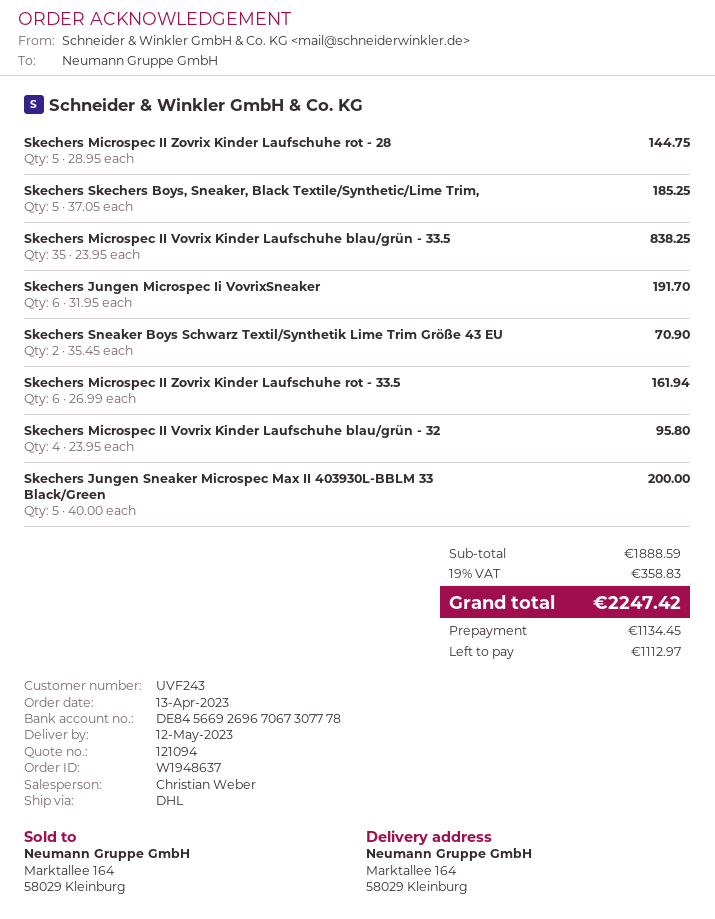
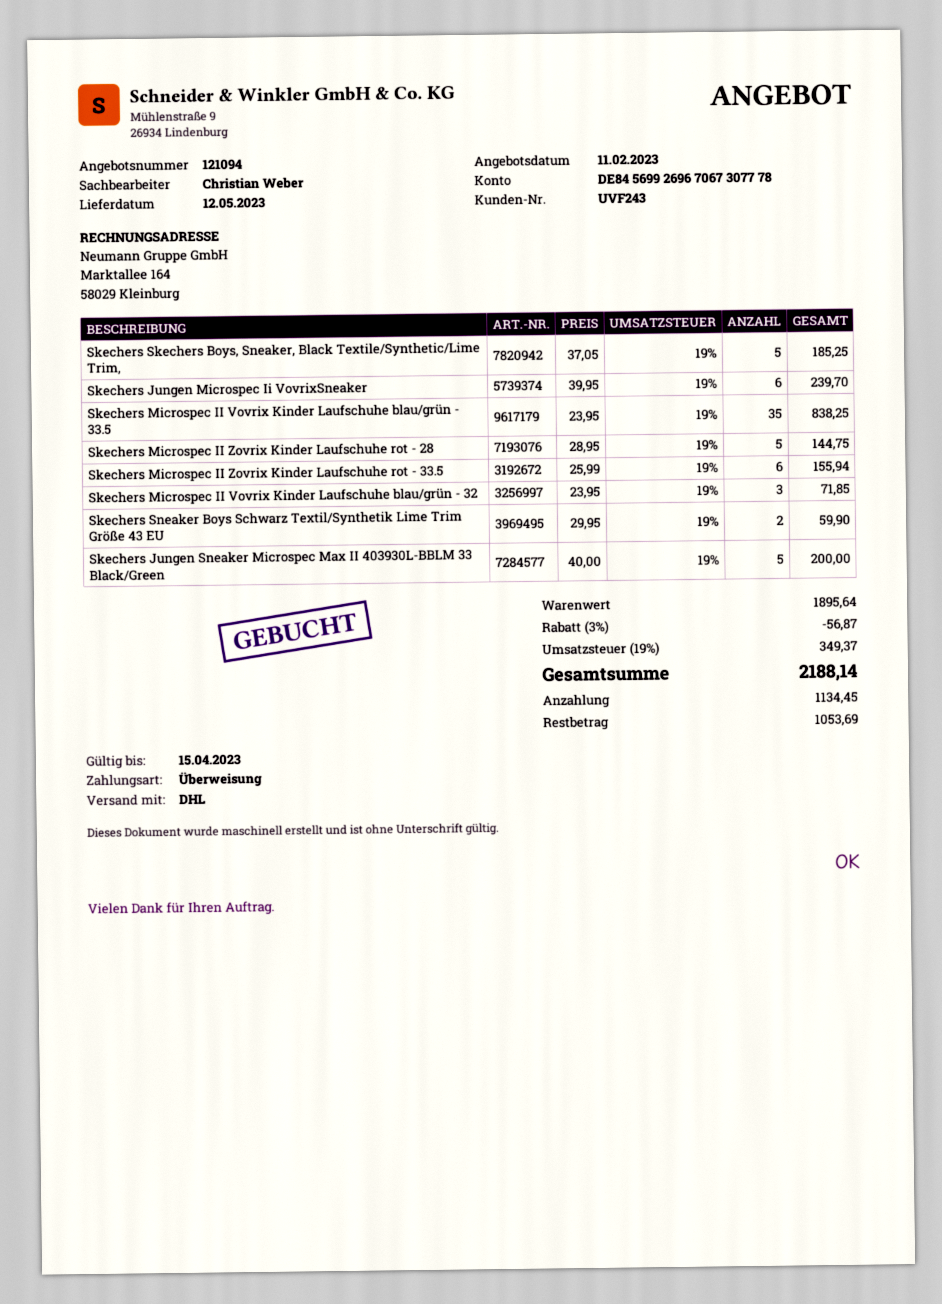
bank account: DE84566926967067307778 -> DE84569926967067307778
Skechers Jungen Microspec Ii VovrixSneaker: 6 x 31.95 = 191.70 -> 6 x 39.95 = 239.70
Skechers Sneaker Boys Schwarz Textil/Synthetik Lime Trim Größe 43 EU: 2 x 35.45 = 70.90 -> 2 x 29.95 = 59.90
Skechers Microspec II Zovrix Kinder Laufschuhe rot - 33.5: 6 x 26.99 = 161.94 -> 6 x 25.99 = 155.94
Skechers Microspec II Vovrix Kinder Laufschuhe blau/grün - 32: 4 x 23.95 = 95.80 -> 3 x 23.95 = 71.85
subtotal: 1888.59 -> 1895.64
discount: none -> 3% = 56.87
tax: 19% = 358.83 -> 19% = 349.37
total: 2247.42 -> 2188.14
balance: 1112.97 -> 1053.69

